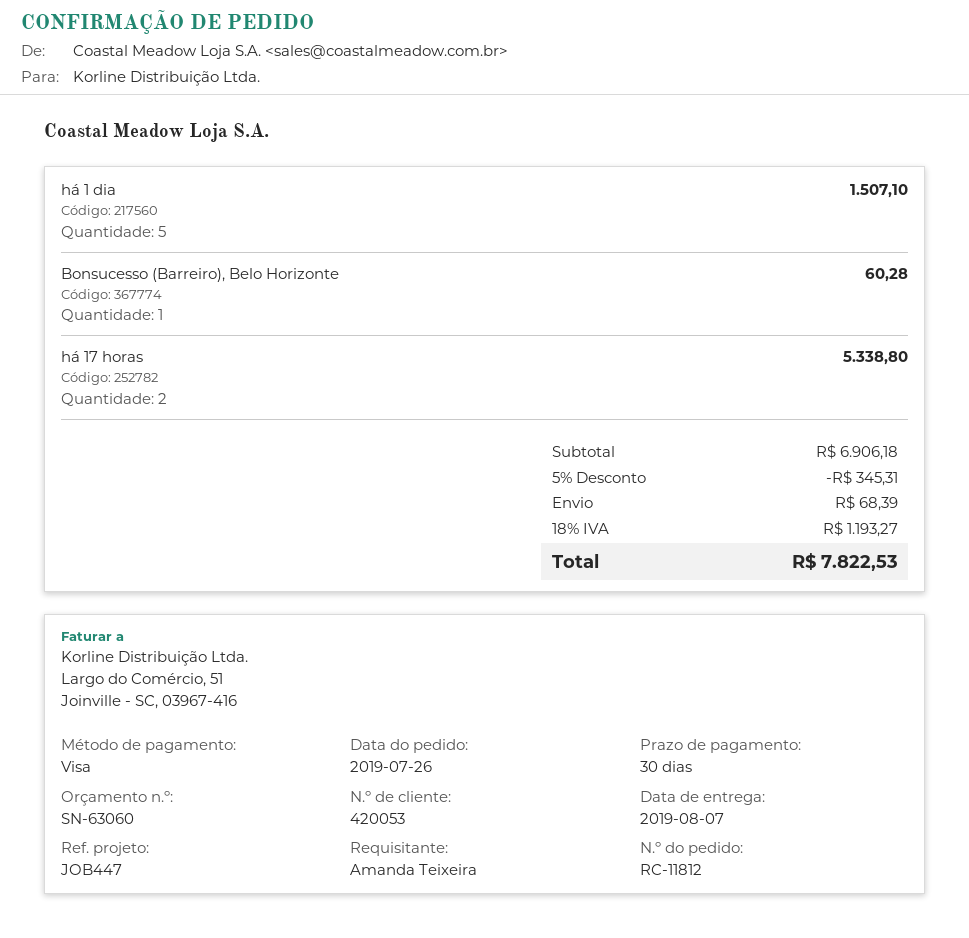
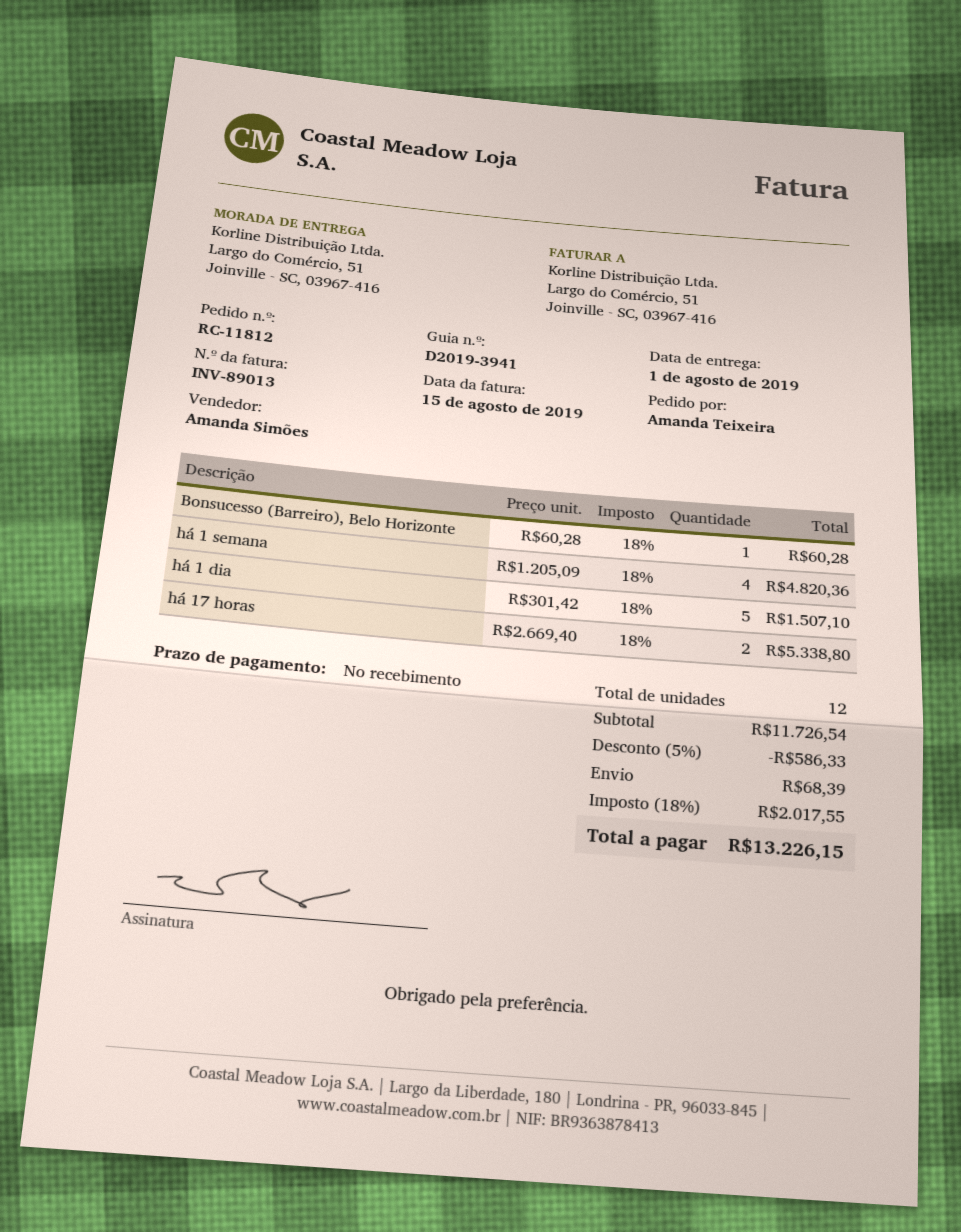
delivery date: 2019-08-07 -> 2019-08-01
payment terms: 30 days -> on receipt
há 1 semana: none -> 4 for 4820.36
subtotal: 6906.18 -> 11726.54
discount: 5% = 345.31 -> 5% = 586.33
tax: 18% = 1193.27 -> 18% = 2017.55
total: 7822.53 -> 13226.15

